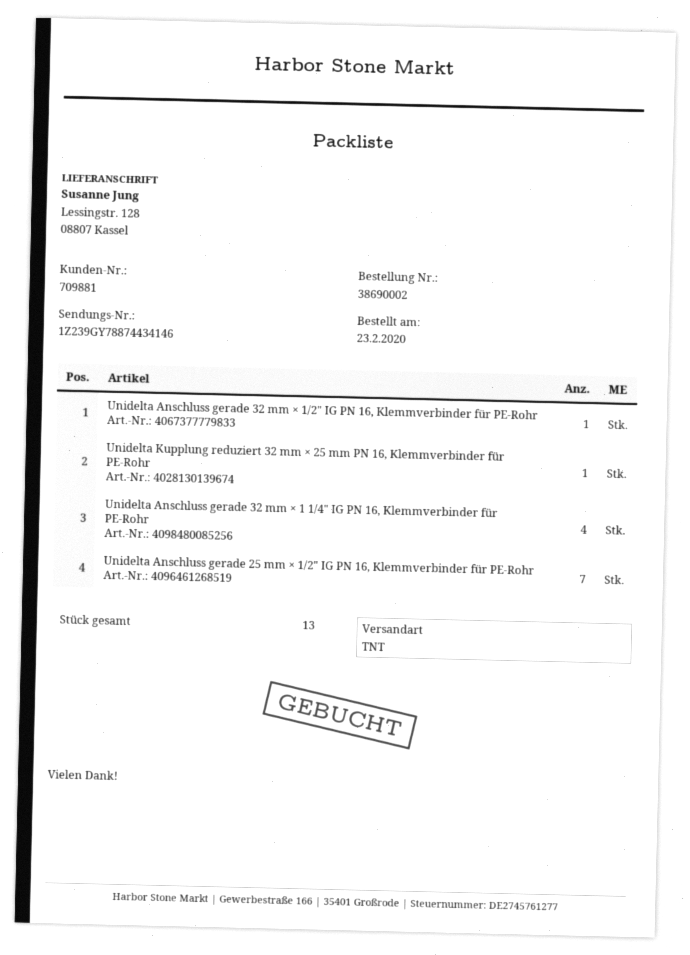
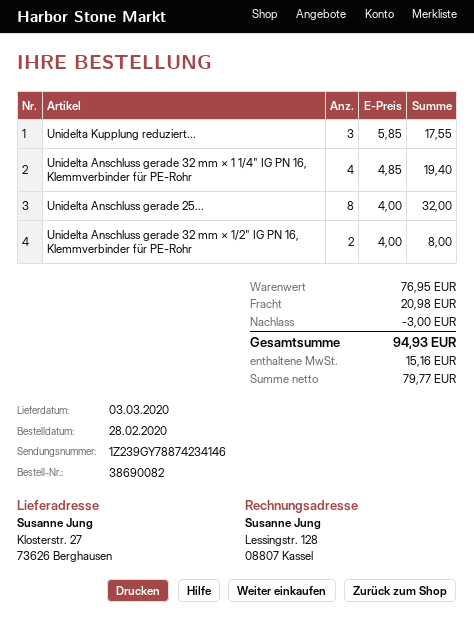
order number: 38690002 -> 38690082
order date: 2020-02-23 -> 2020-02-28
tracking number: 1Z239GY78874434146 -> 1Z239GY78874234146
ship to: Lessingstr. 128, 08807 Kassel -> Klosterstr. 27, 73626 Berghausen
Unidelta Anschluss gerade 32 mm × 1/2" IG PN 16, Klemmverbinder für PE-Rohr: 1 -> 2
Unidelta Kupplung reduziert 32 mm × 25 mm PN 16, Klemmverbinder für PE-Rohr: 1 -> 3
Unidelta Anschluss gerade 25 mm × 1/2" IG PN 16, Klemmverbinder für PE-Rohr: 7 -> 8

